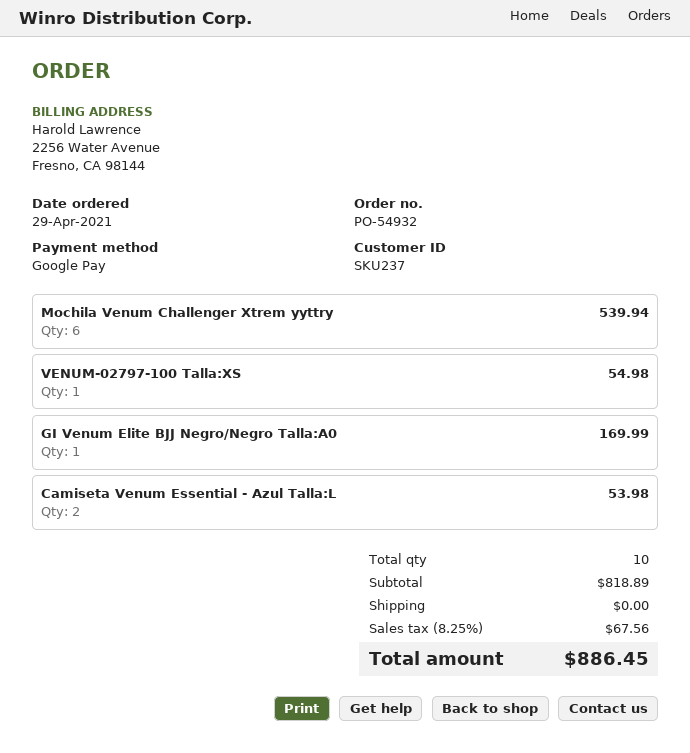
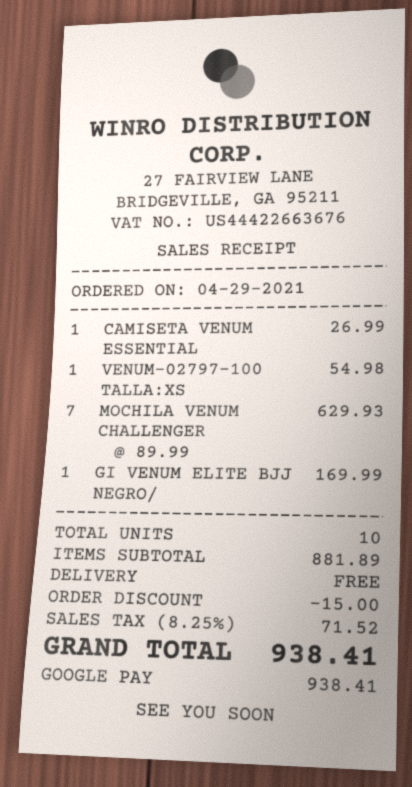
Mochila Venum Challenger Xtrem yyttry: 6 for 539.94 -> 7 for 629.93
Camiseta Venum Essential - Azul Talla:L: 2 for 53.98 -> 1 for 26.99
subtotal: 818.89 -> 881.89
discount: none -> 15.00
tax: 8.25% = 67.56 -> 8.25% = 71.52
total: 886.45 -> 938.41

